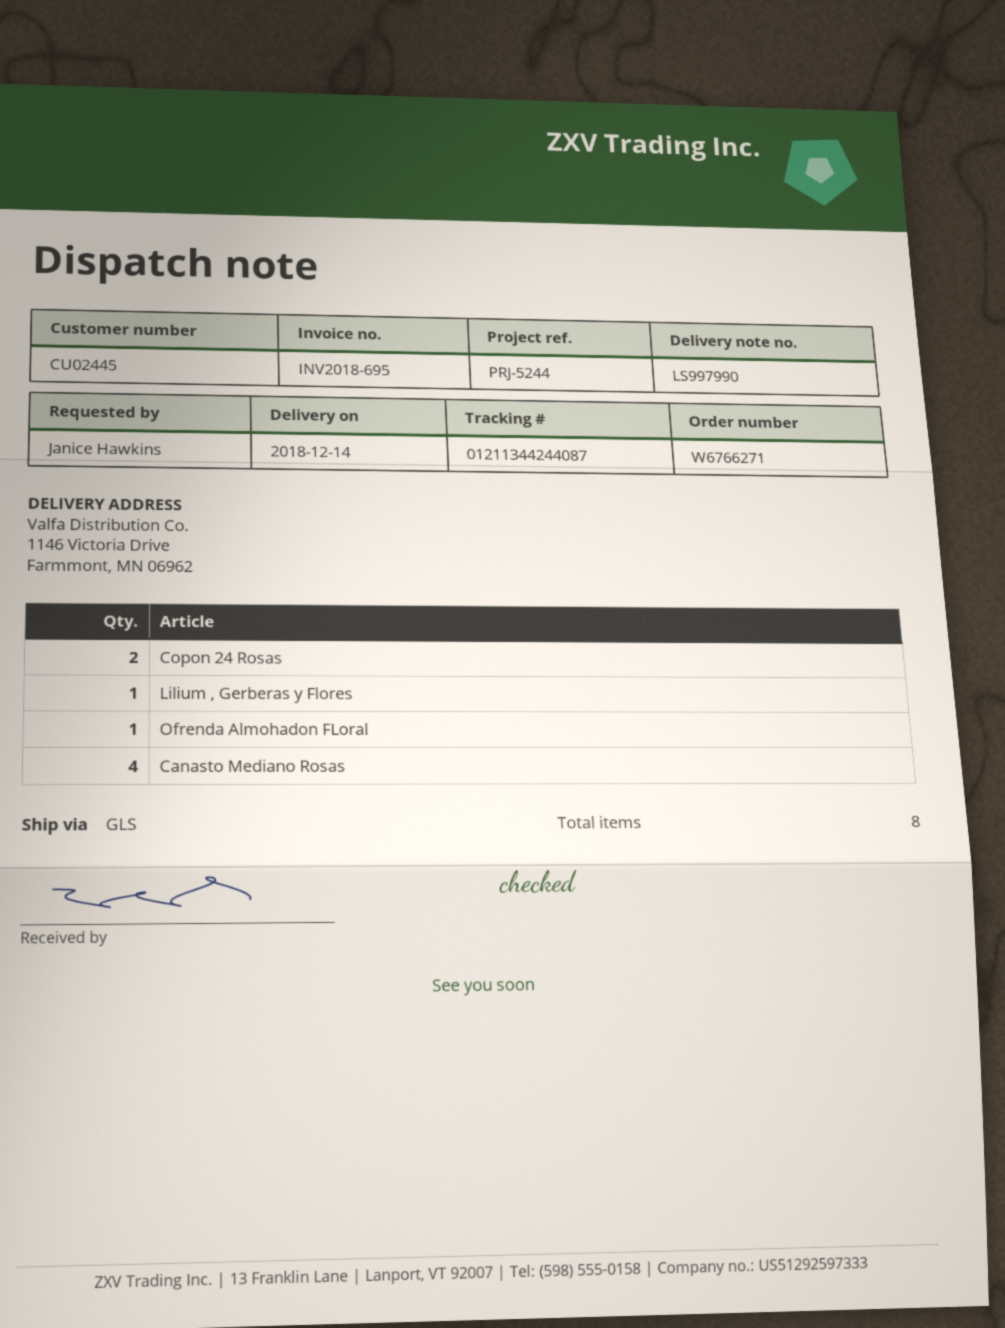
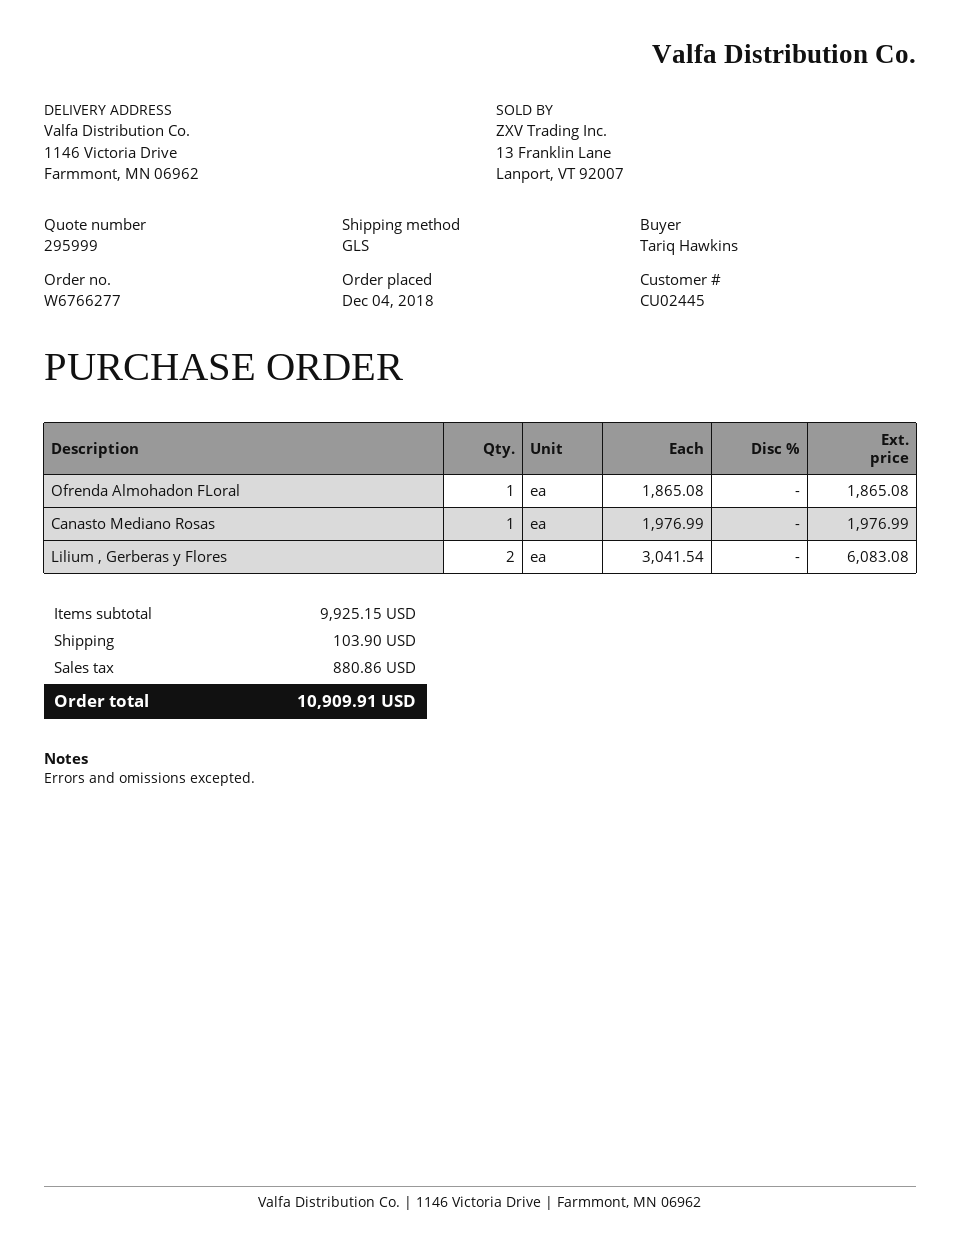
order number: W6766271 -> W6766277
ordered by: Janice Hawkins -> Tariq Hawkins
Copon 24 Rosas: 2 -> none
Lilium , Gerberas y Flores: 1 -> 2
Canasto Mediano Rosas: 4 -> 1

